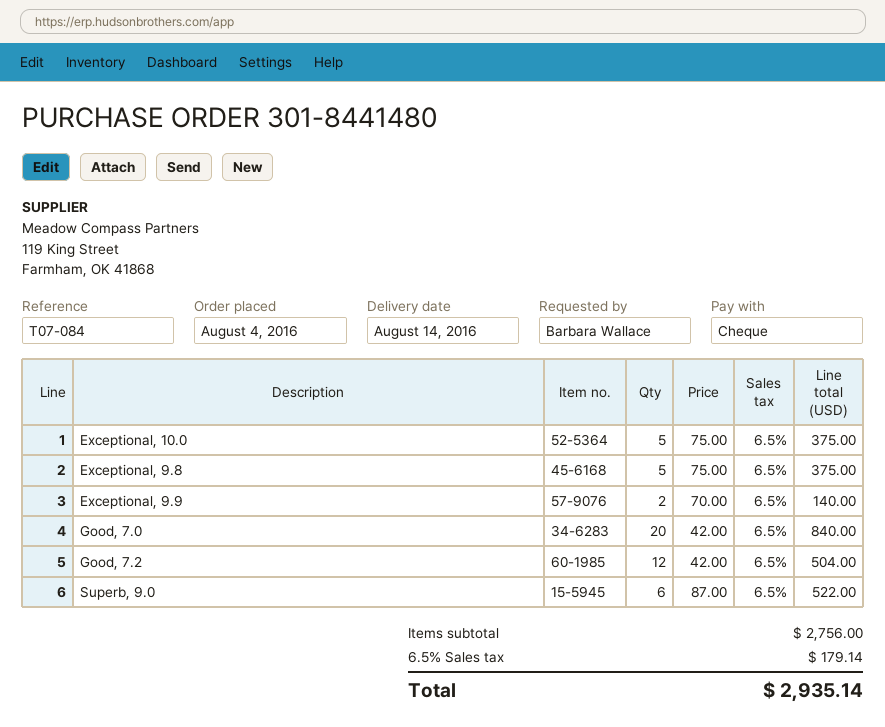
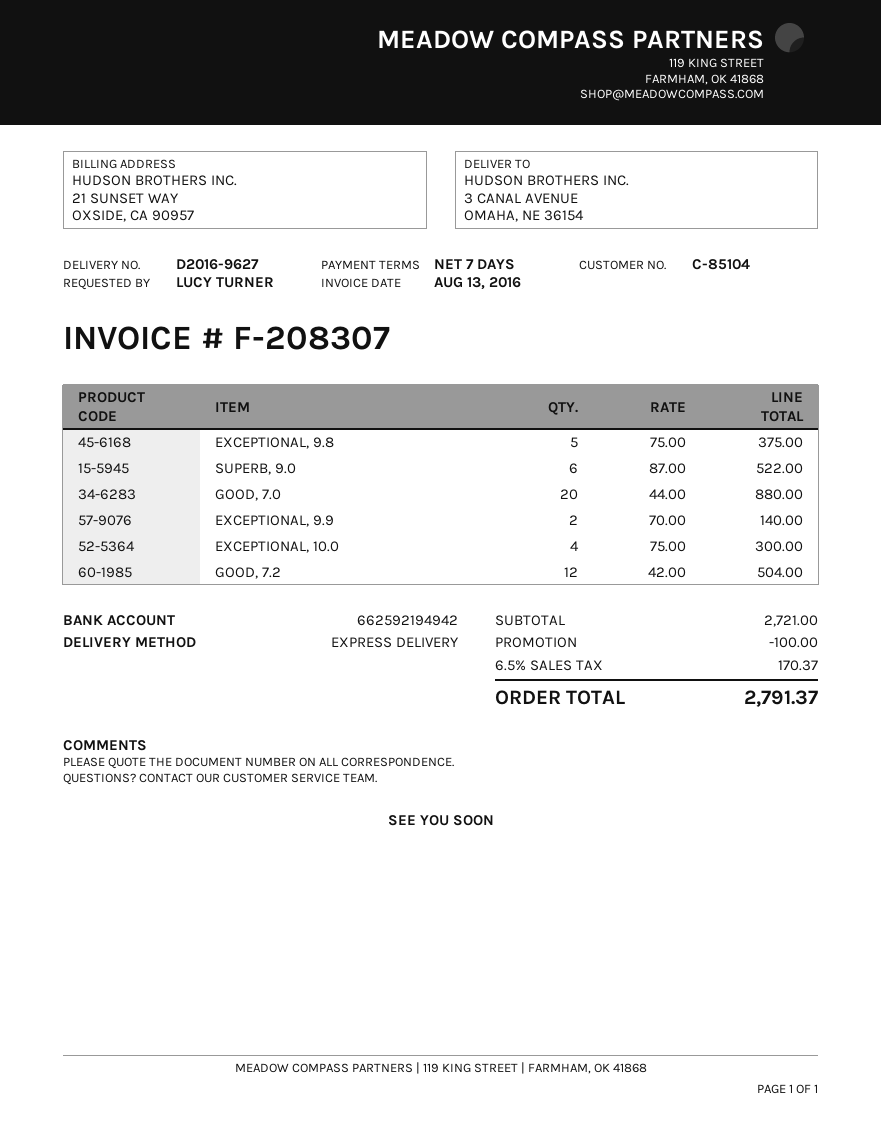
ordered by: Barbara Wallace -> LUCY TURNER
Exceptional, 10.0: 5 x 75.00 = 375.00 -> 4 x 75.00 = 300.00
Good, 7.0: 20 x 42.00 = 840.00 -> 20 x 44.00 = 880.00
subtotal: 2756.00 -> 2721.00
discount: none -> 100.00
tax: 6.5% = 179.14 -> 6.5% = 170.37
total: 2935.14 -> 2791.37

